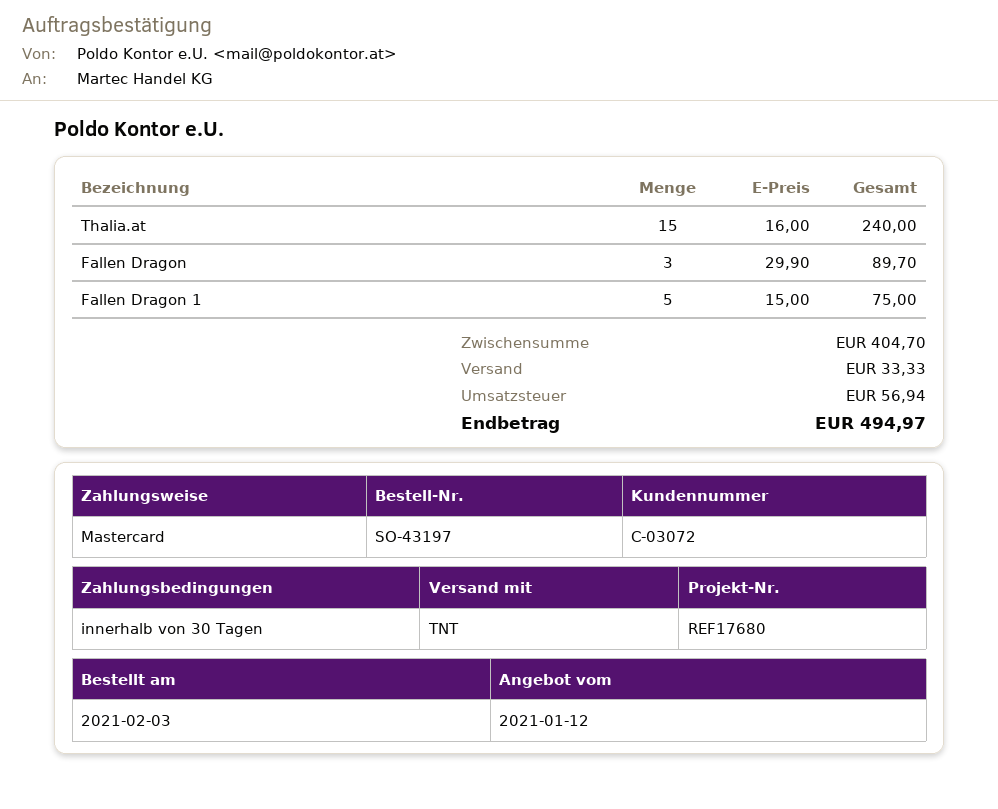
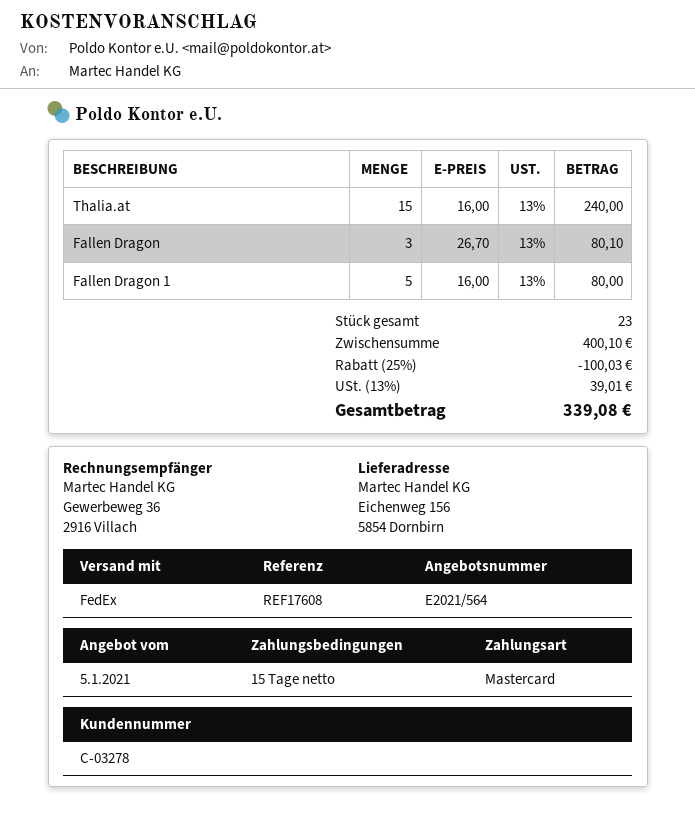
quote date: 2021-01-12 -> 2021-01-05
payment terms: 30 days -> 15 days
customer number: C-03072 -> C-03278
reference: REF17680 -> REF17608
shipping method: TNT -> FedEx
Fallen Dragon: 3 x 29.90 = 89.70 -> 3 x 26.70 = 80.10
Fallen Dragon 1: 5 x 15.00 = 75.00 -> 5 x 16.00 = 80.00
subtotal: 404.70 -> 400.10
discount: none -> 25% = 100.03
shipping: 33.33 -> none
tax: 56.94 -> 39.01
total: 494.97 -> 339.08

